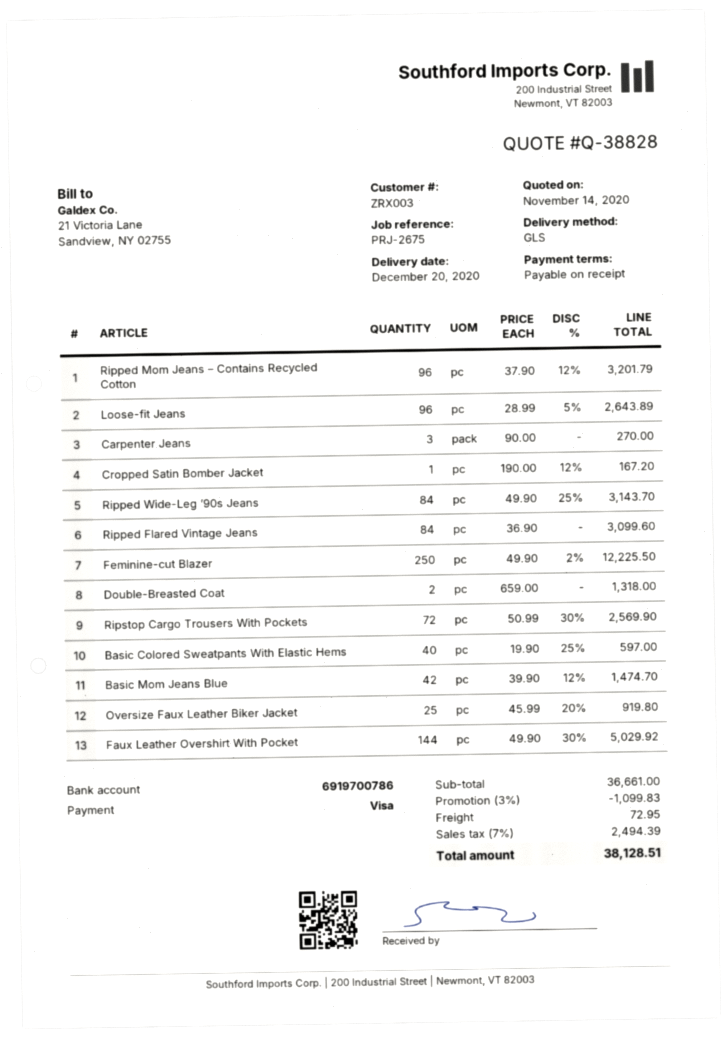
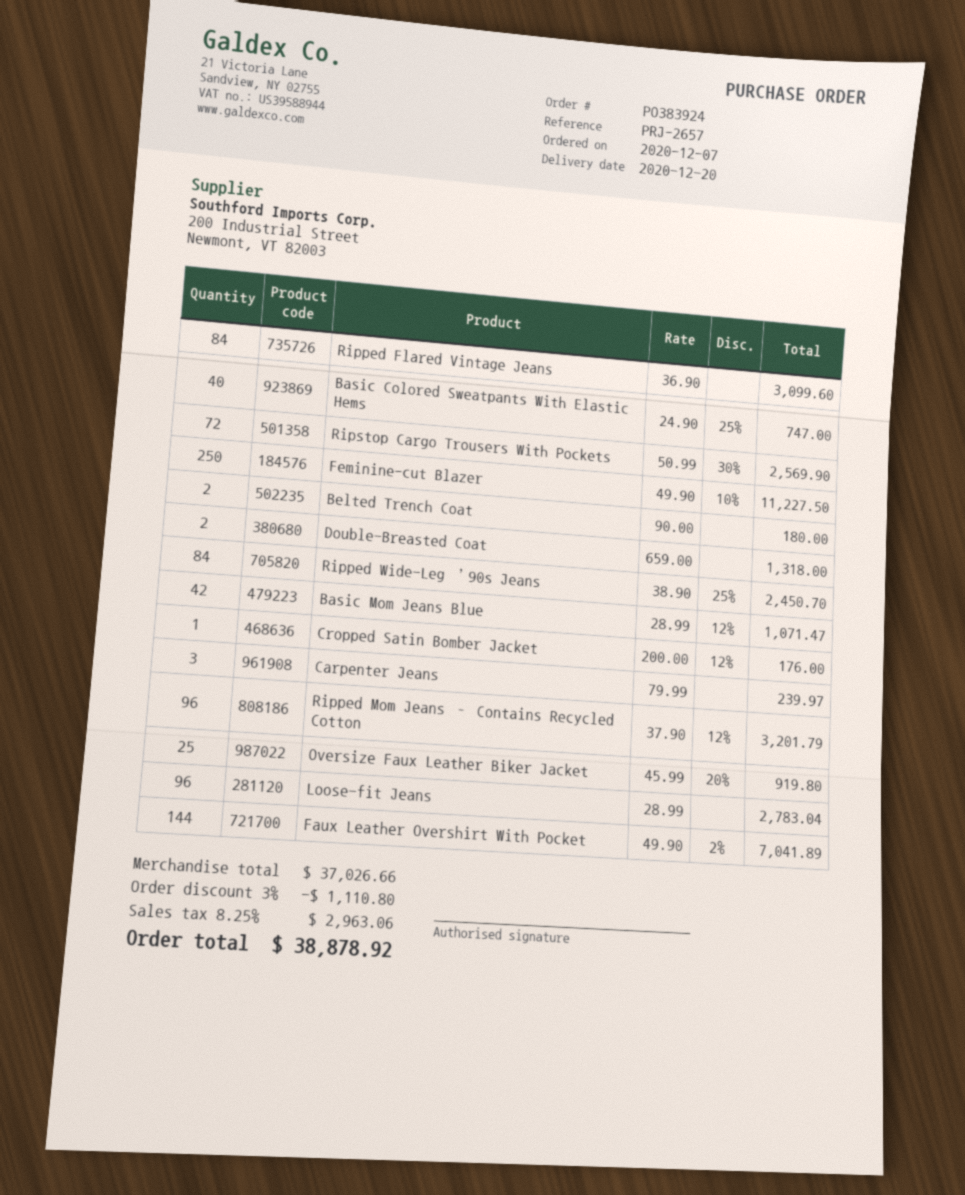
reference: PRJ-2675 -> PRJ-2657
Loose-fit Jeans: 96 x 28.99 - 5% = 2643.89 -> 96 x 28.99 = 2783.04
Carpenter Jeans: 3 x 90.00 = 270.00 -> 3 x 79.99 = 239.97
Cropped Satin Bomber Jacket: 1 x 190.00 - 12% = 167.20 -> 1 x 200.00 - 12% = 176.00
Ripped Wide-Leg ’90s Jeans: 84 x 49.90 - 25% = 3143.70 -> 84 x 38.90 - 25% = 2450.70
Feminine-cut Blazer: 250 x 49.90 - 2% = 12225.50 -> 250 x 49.90 - 10% = 11227.50
Basic Colored Sweatpants With Elastic Hems: 40 x 19.90 - 25% = 597.00 -> 40 x 24.90 - 25% = 747.00
Basic Mom Jeans Blue: 42 x 39.90 - 12% = 1474.70 -> 42 x 28.99 - 12% = 1071.47
Faux Leather Overshirt With Pocket: 144 x 49.90 - 30% = 5029.92 -> 144 x 49.90 - 2% = 7041.89
Belted Trench Coat: none -> 2 x 90.00 = 180.00
subtotal: 36661.00 -> 37026.66
discount: 3% = 1099.83 -> 3% = 1110.80
shipping: 72.95 -> none
tax: 7% = 2494.39 -> 8.25% = 2963.06
total: 38128.51 -> 38878.92

